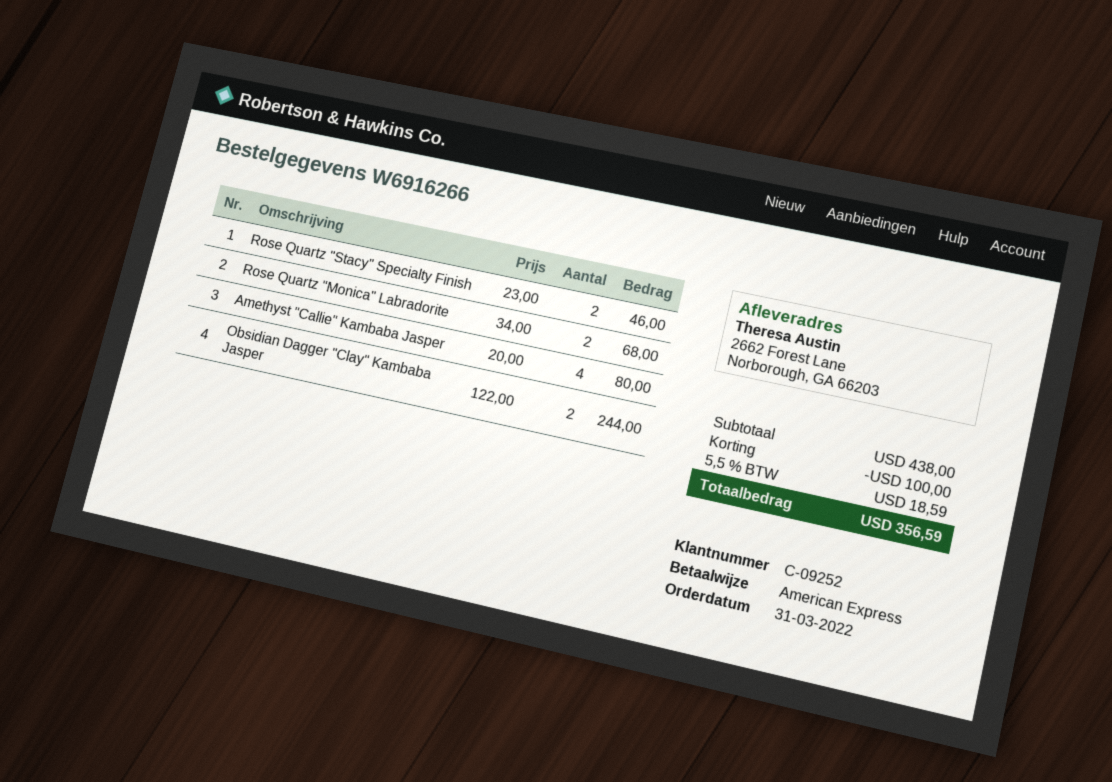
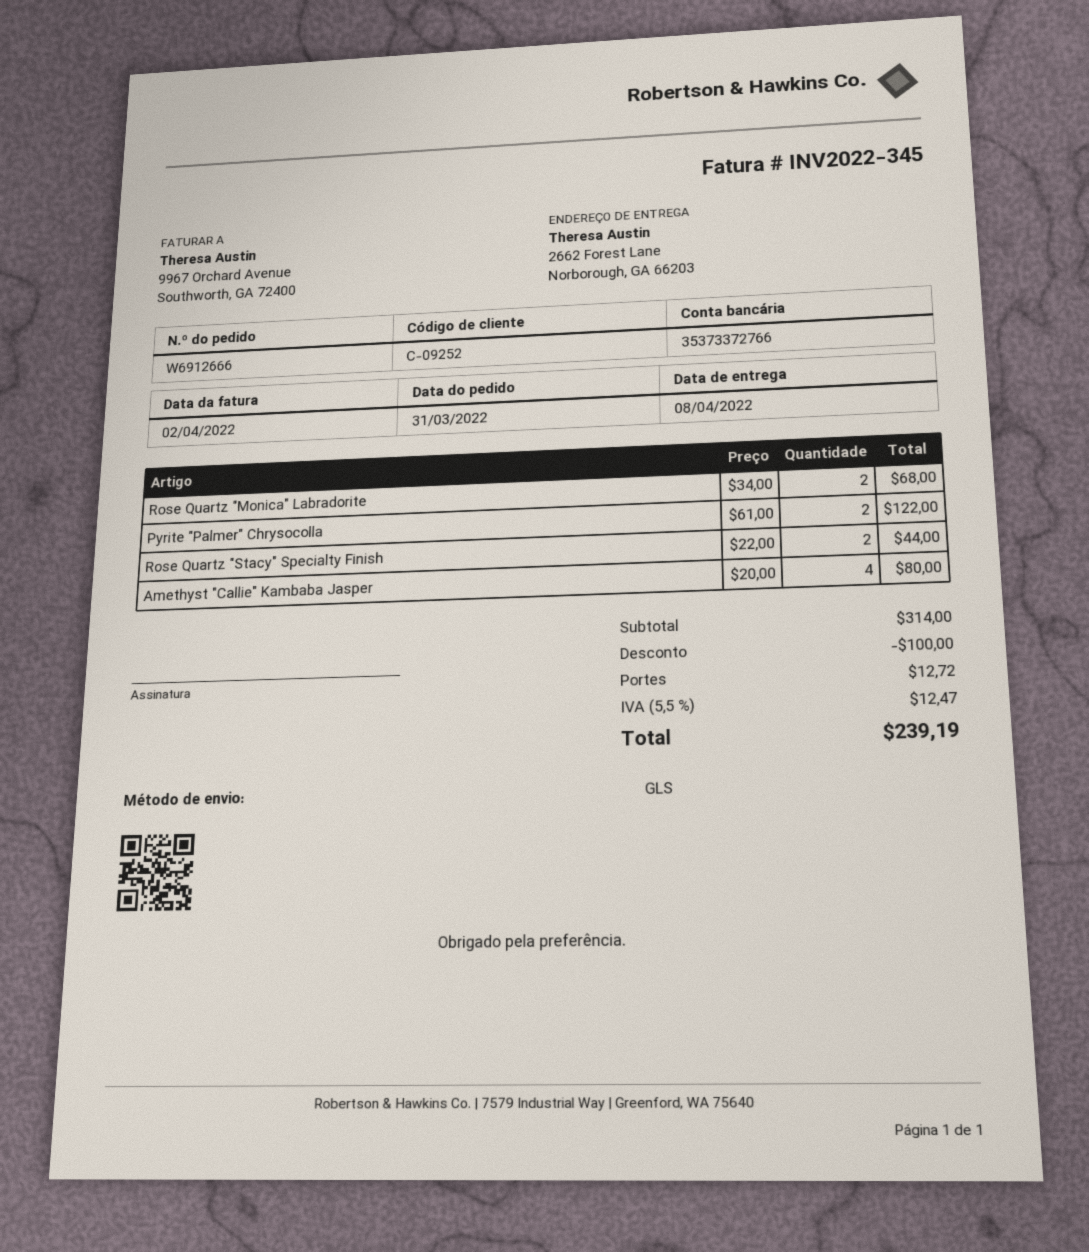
order number: W6916266 -> W6912666
Rose Quartz "Stacy" Specialty Finish: 2 x 23.00 = 46.00 -> 2 x 22.00 = 44.00
Obsidian Dagger "Clay" Kambaba Jasper: 2 x 122.00 = 244.00 -> none
Pyrite "Palmer" Chrysocolla: none -> 2 x 61.00 = 122.00
subtotal: 438.00 -> 314.00
shipping: none -> 12.72
tax: 5.5% = 18.59 -> 5.5% = 12.47
total: 356.59 -> 239.19

